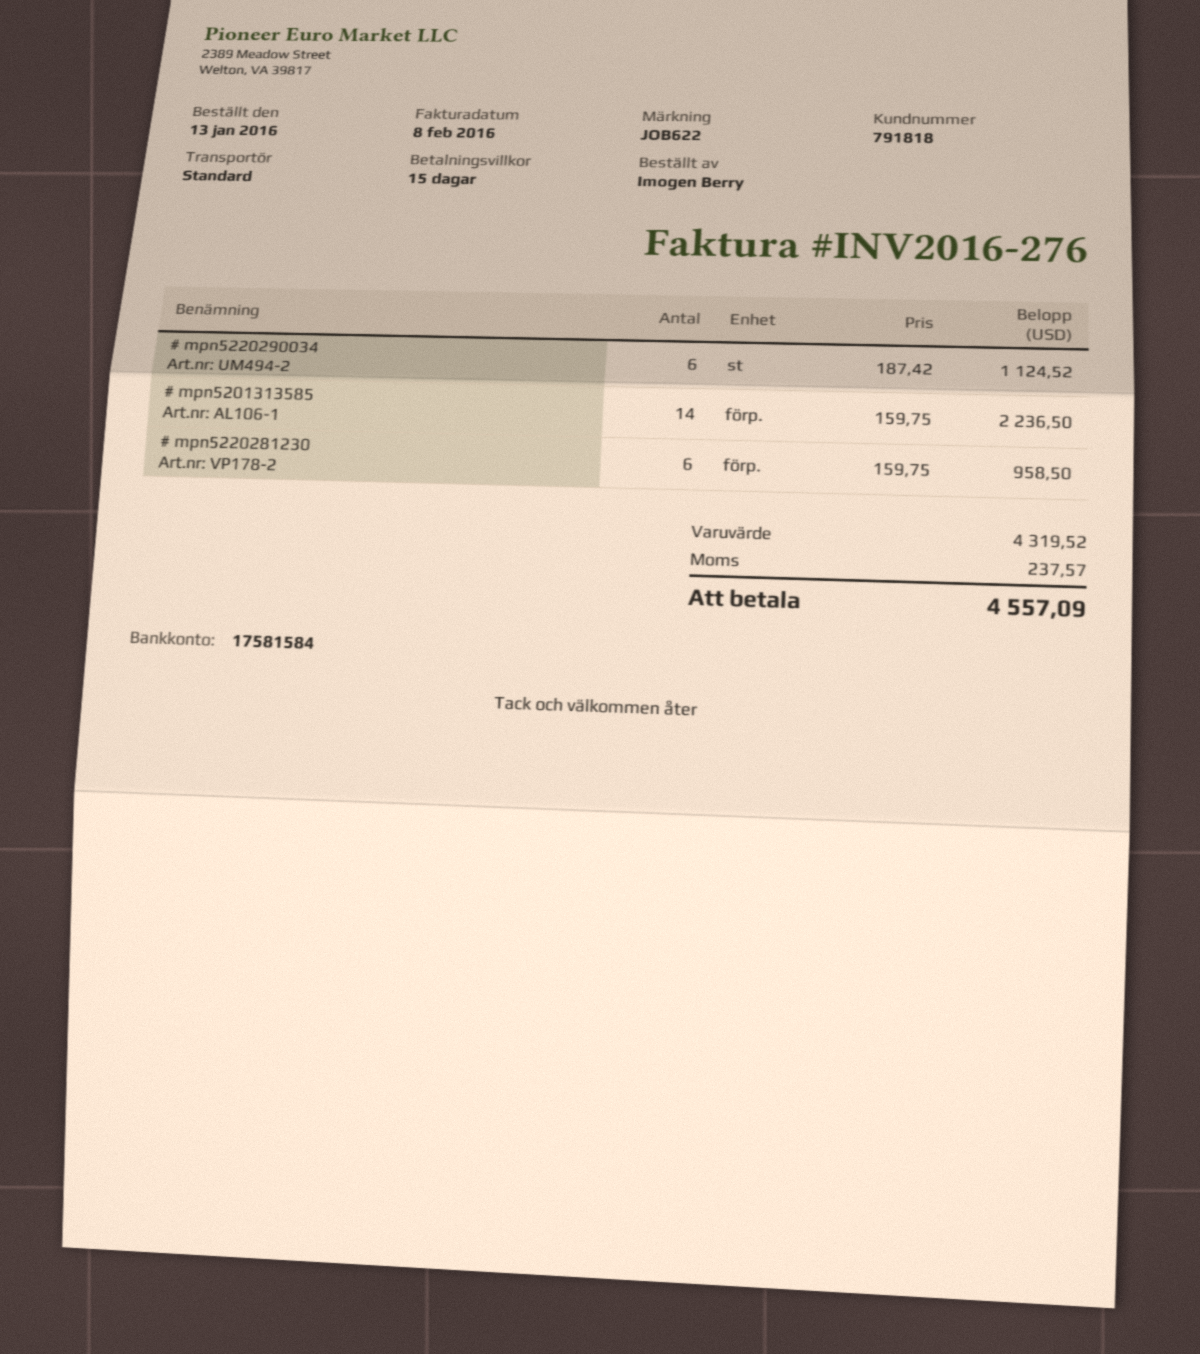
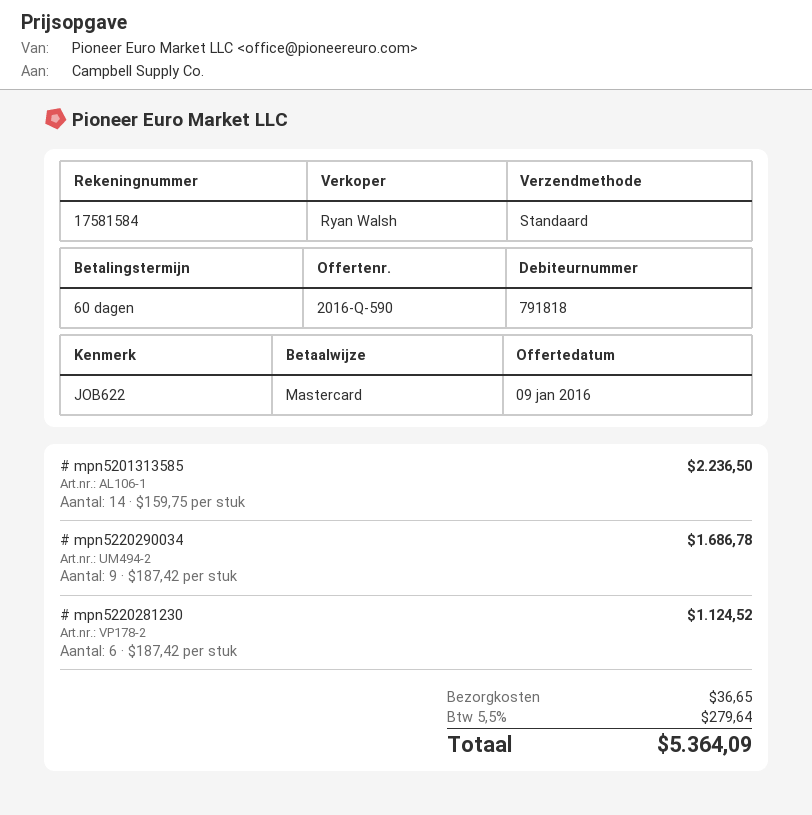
payment terms: 15 days -> 60 days
# mpn5220290034: 6 x 187.42 = 1124.52 -> 9 x 187.42 = 1686.78
# mpn5220281230: 6 x 159.75 = 958.50 -> 6 x 187.42 = 1124.52
shipping: none -> 36.65
tax: 237.57 -> 279.64
total: 4557.09 -> 5364.09

